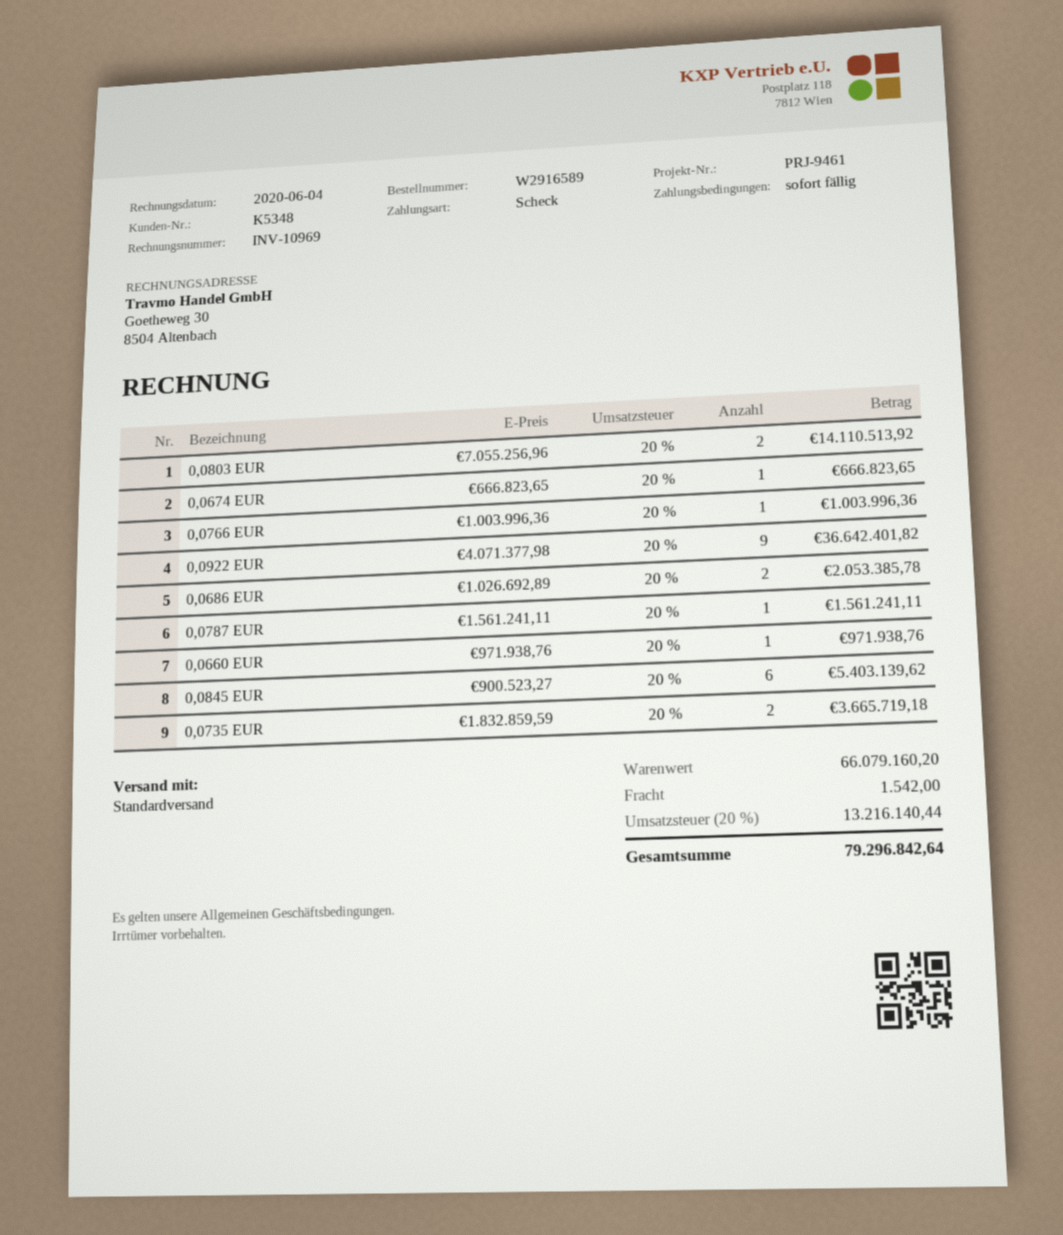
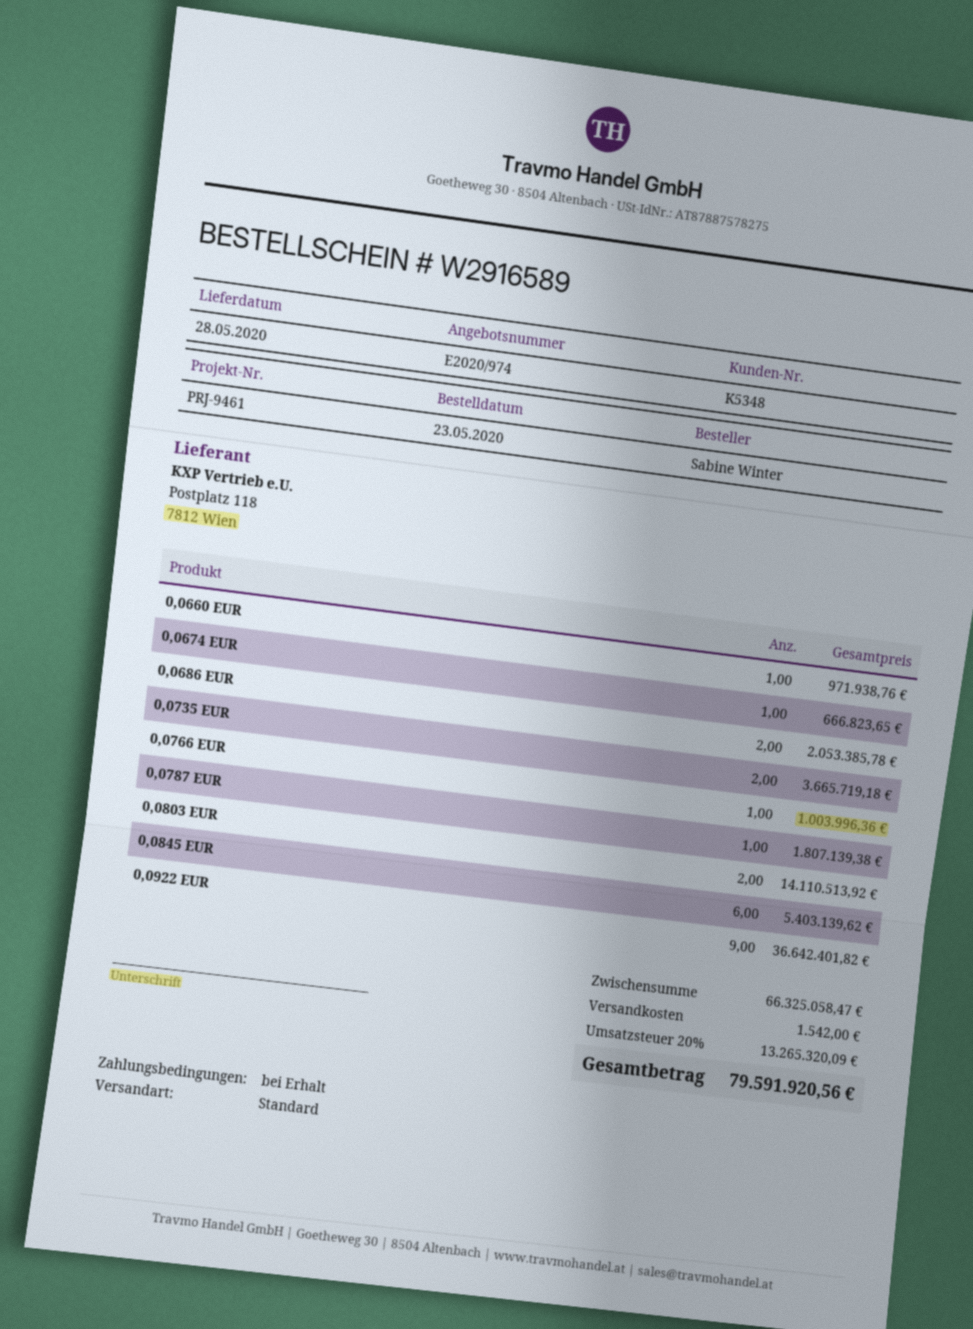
0,0787 EUR: 1 for 1561241.11 -> 1 for 1807139.38
subtotal: 66079160.20 -> 66325058.47
tax: 20% = 13216140.44 -> 20% = 13265320.09
total: 79296842.64 -> 79591920.56

